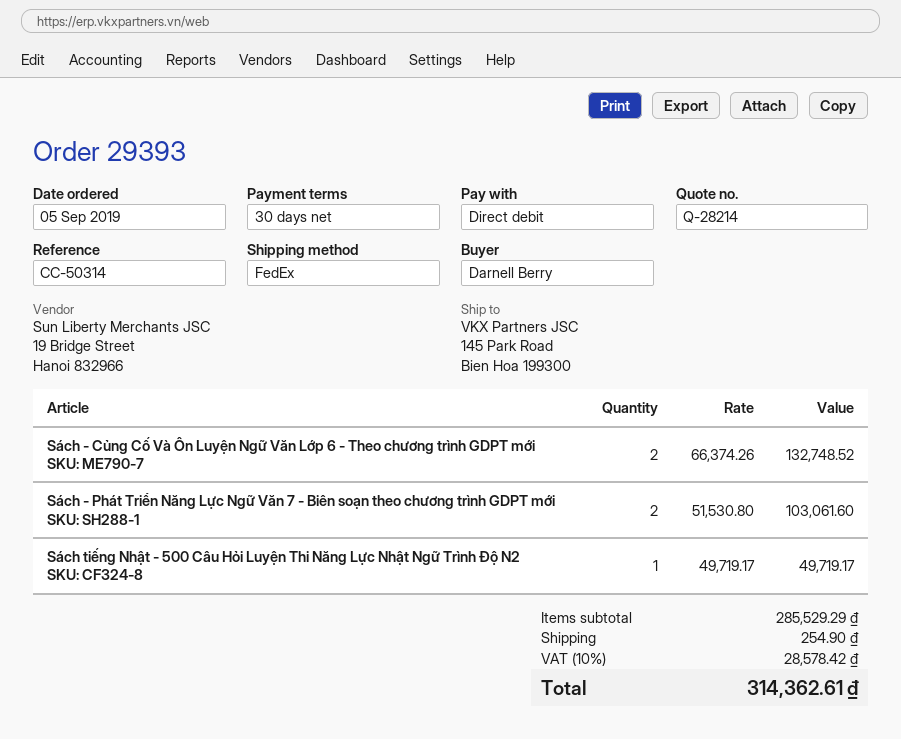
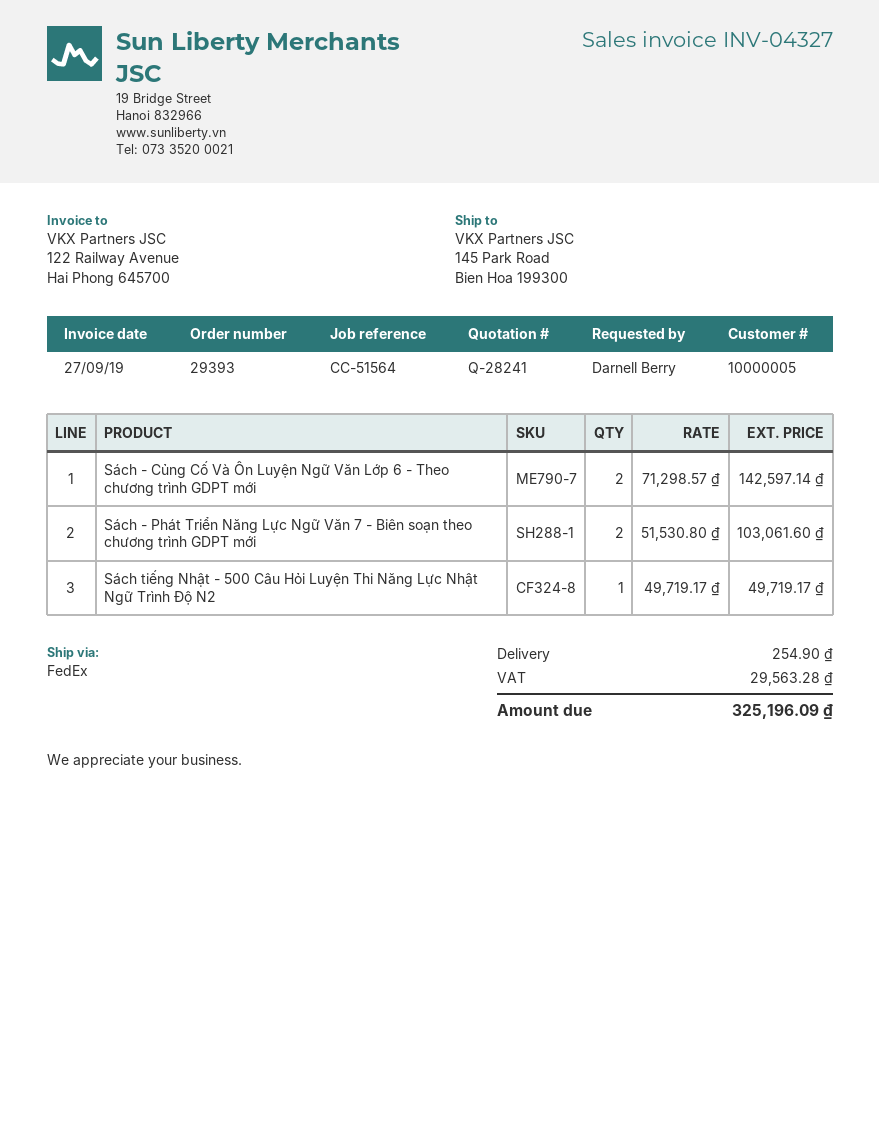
quote number: Q-28214 -> Q-28241
reference: CC-50314 -> CC-51564
Sách - Củng Cố Và Ôn Luyện Ngữ Văn Lớp 6 - Theo chương trình GDPT mới: 2 x 66374.26 = 132748.52 -> 2 x 71298.57 = 142597.14
tax: 28578.42 -> 29563.28
total: 314362.61 -> 325196.09

